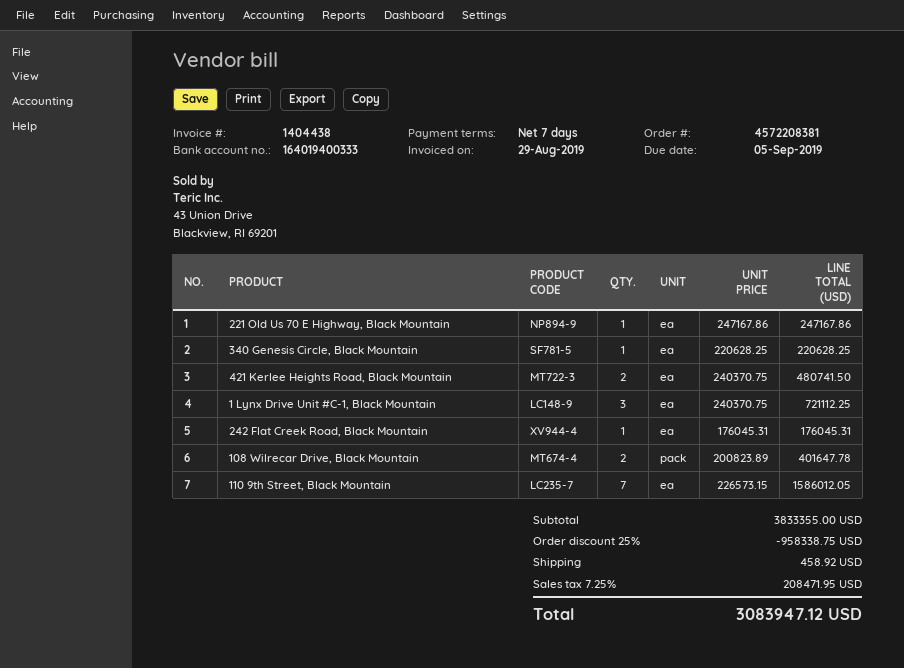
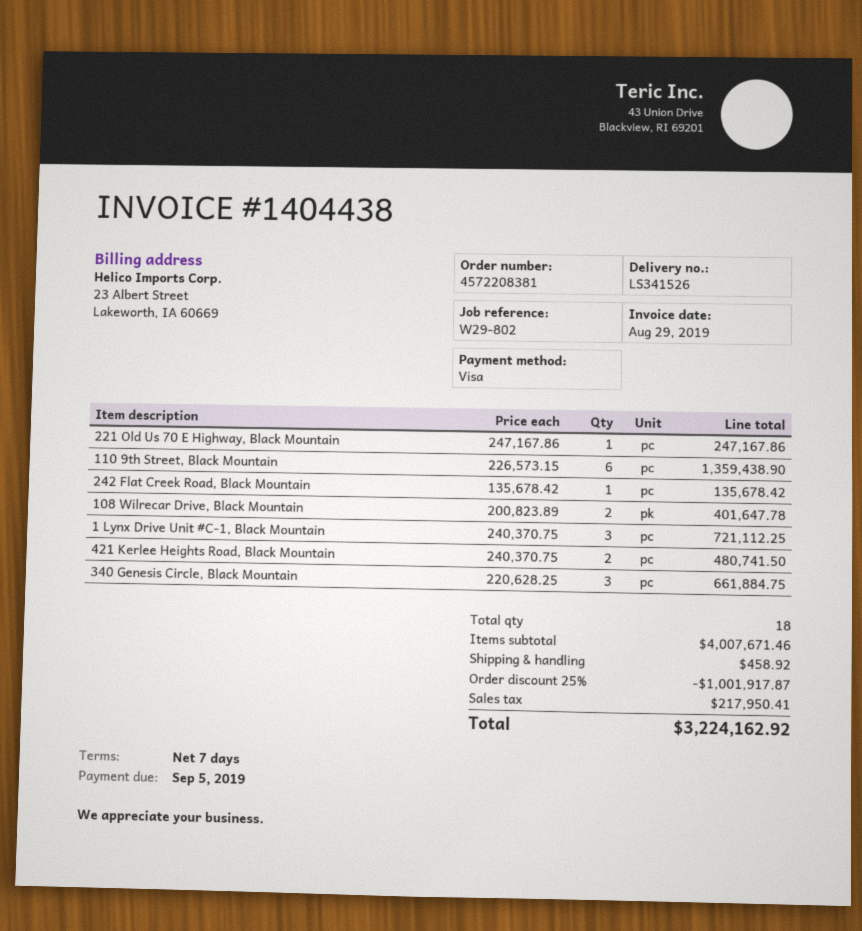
340 Genesis Circle, Black Mountain: 1 x 220628.25 = 220628.25 -> 3 x 220628.25 = 661884.75
242 Flat Creek Road, Black Mountain: 1 x 176045.31 = 176045.31 -> 1 x 135678.42 = 135678.42
110 9th Street, Black Mountain: 7 x 226573.15 = 1586012.05 -> 6 x 226573.15 = 1359438.90
subtotal: 3833355.00 -> 4007671.46
discount: 25% = 958338.75 -> 25% = 1001917.87
tax: 208471.95 -> 217950.41
total: 3083947.12 -> 3224162.92

